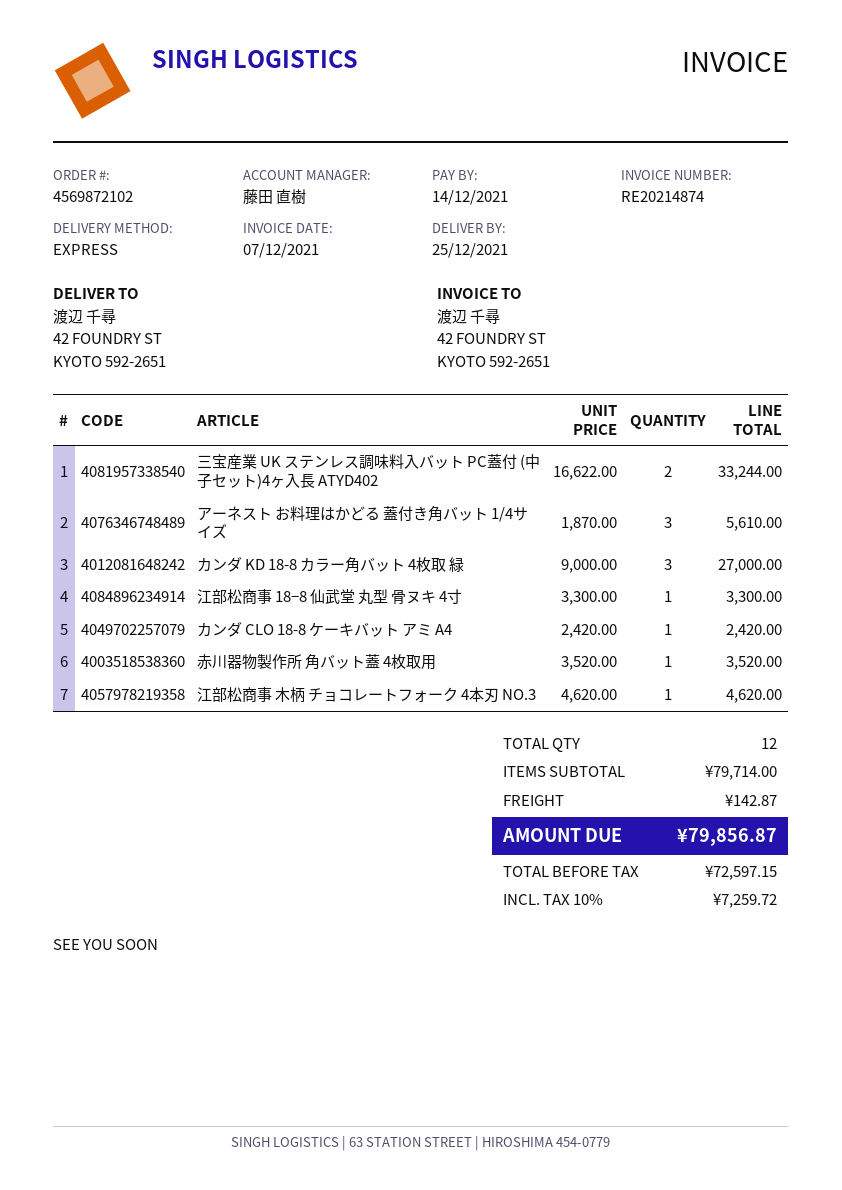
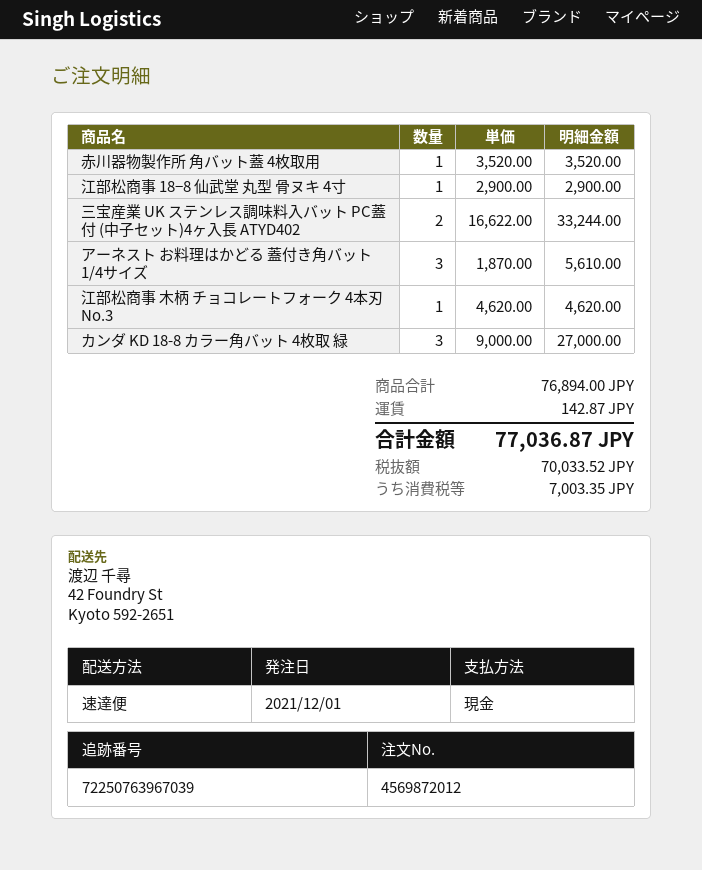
order number: 4569872102 -> 4569872012
江部松商事 18−8 仙武堂 丸型 骨ヌキ 4寸: 1 x 3300.00 = 3300.00 -> 1 x 2900.00 = 2900.00
カンダ CLO 18-8 ケーキバット アミ A4: 1 x 2420.00 = 2420.00 -> none
subtotal: 79714.00 -> 76894.00
net: 72597.15 -> 70033.52
tax: 7259.72 -> 7003.35
total: 79856.87 -> 77036.87

